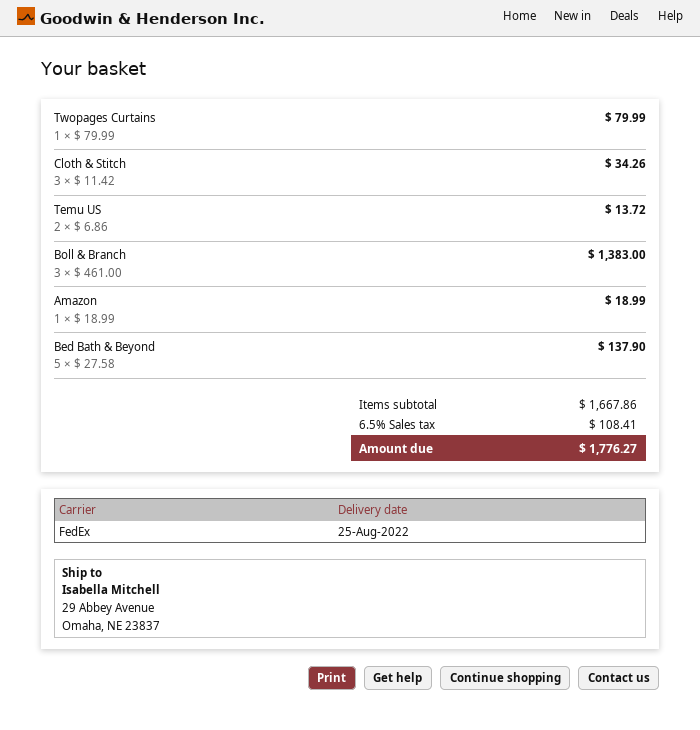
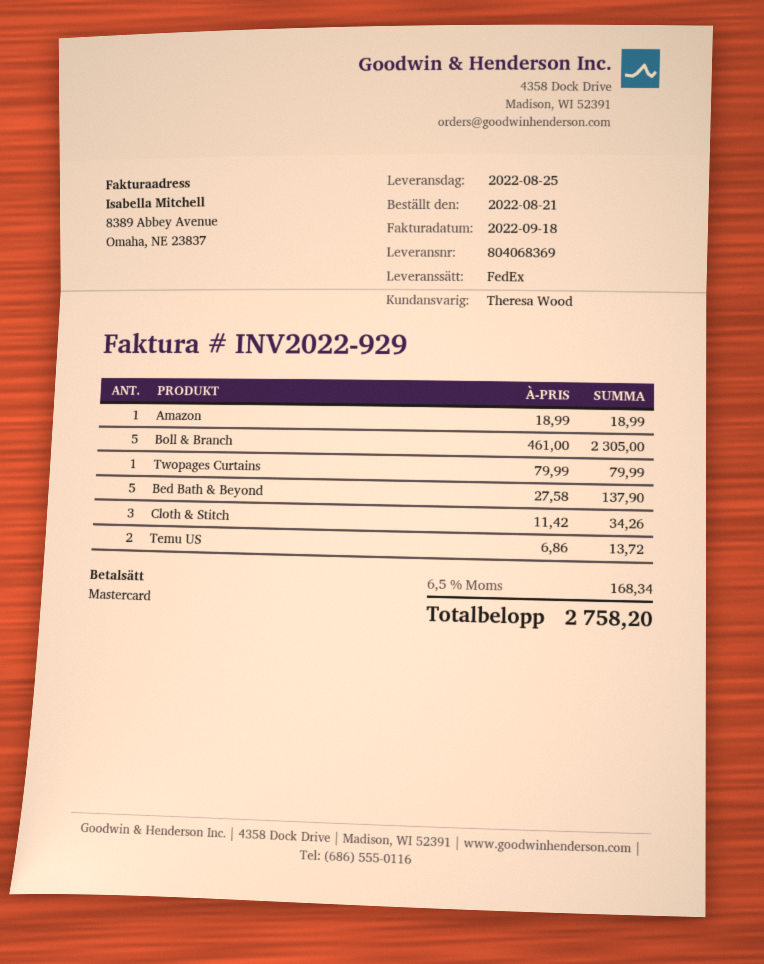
Boll & Branch: 3 x 461.00 = 1383.00 -> 5 x 461.00 = 2305.00
tax: 6.5% = 108.41 -> 6.5% = 168.34
total: 1776.27 -> 2758.20

